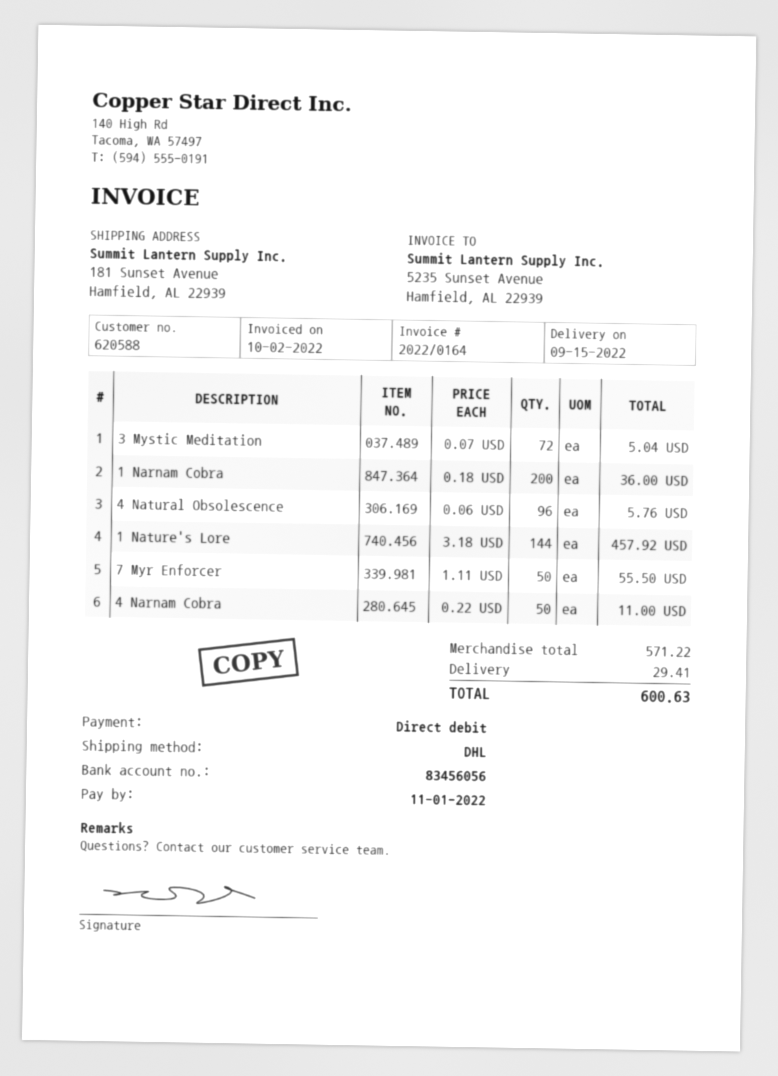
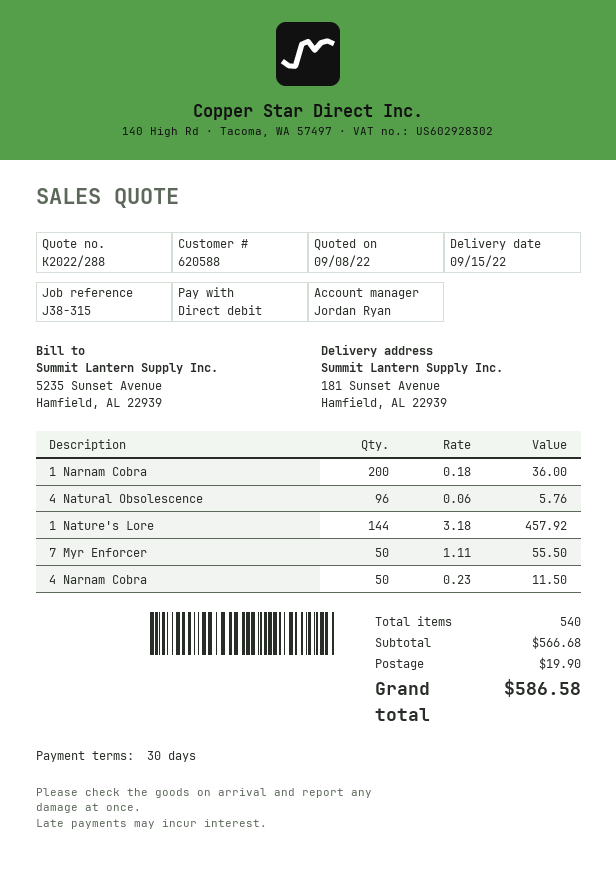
3 Mystic Meditation: 72 x 0.07 = 5.04 -> none
4 Narnam Cobra: 50 x 0.22 = 11.00 -> 50 x 0.23 = 11.50
subtotal: 571.22 -> 566.68
shipping: 29.41 -> 19.90
total: 600.63 -> 586.58

